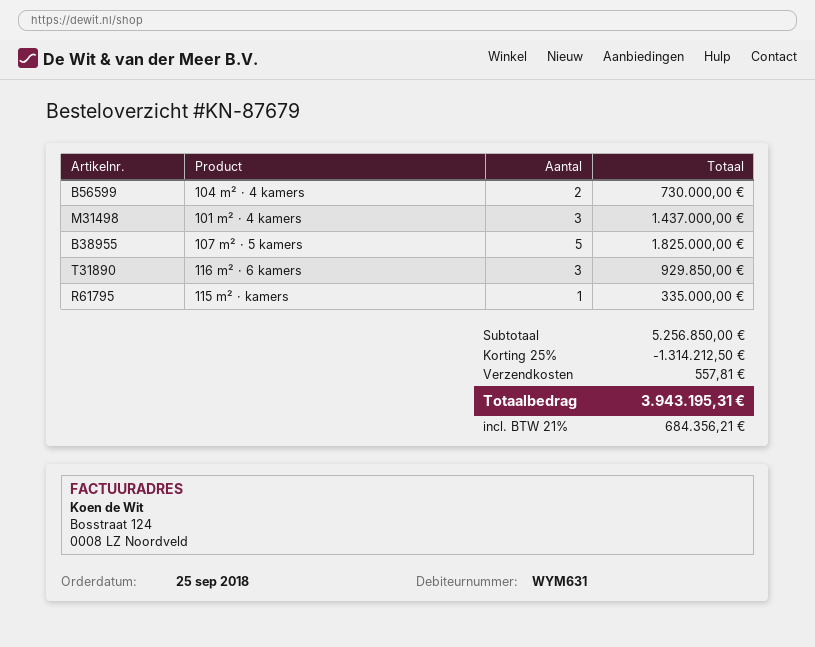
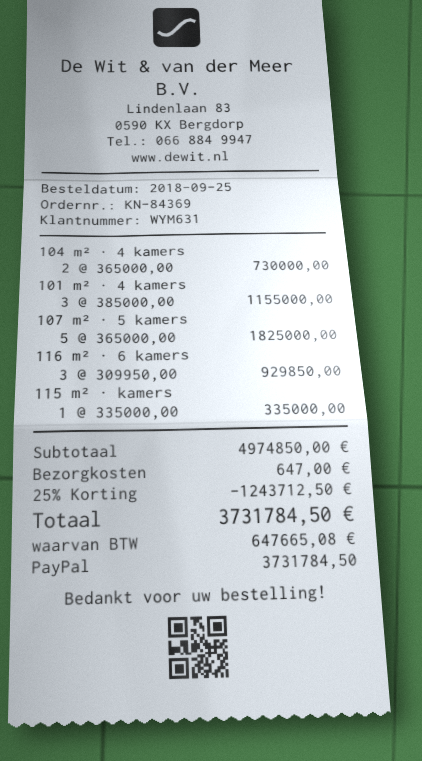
order number: KN-87679 -> KN-84369
101 m² · 4 kamers: 3 for 1437000.00 -> 3 for 1155000.00
subtotal: 5256850.00 -> 4974850.00
discount: 25% = 1314212.50 -> 25% = 1243712.50
shipping: 557.81 -> 647.00
tax: 684356.21 -> 647665.08
total: 3943195.31 -> 3731784.50

